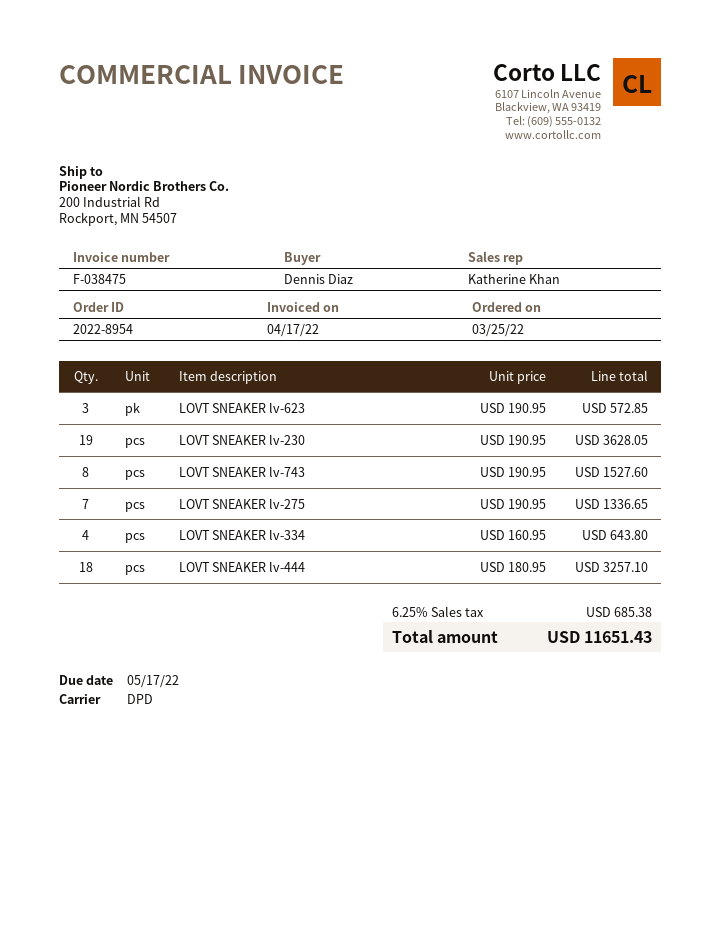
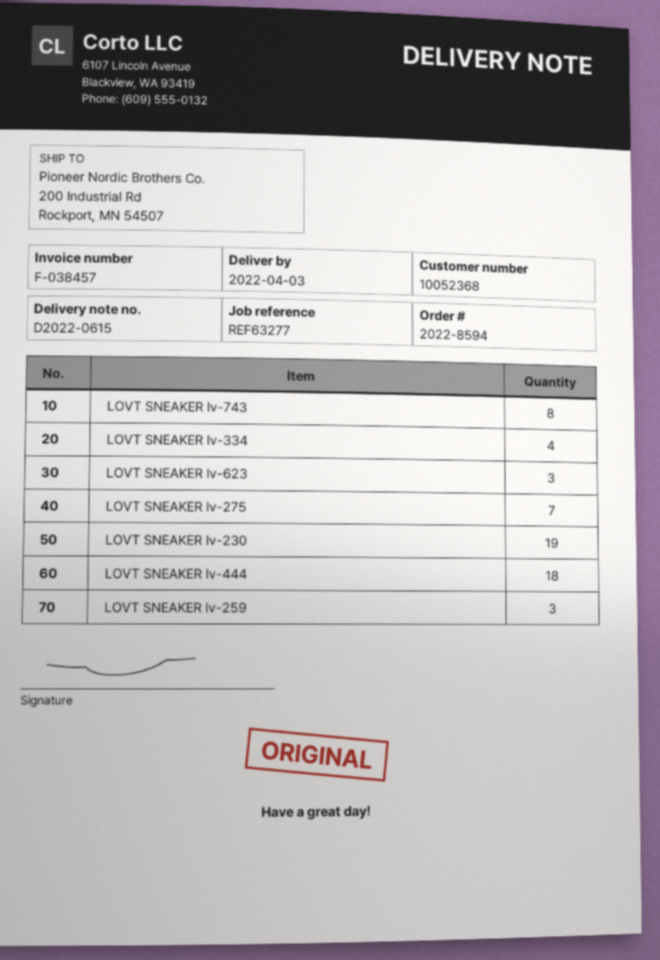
order number: 2022-8954 -> 2022-8594
invoice number: F-038475 -> F-038457
LOVT SNEAKER lv-259: none -> 3

